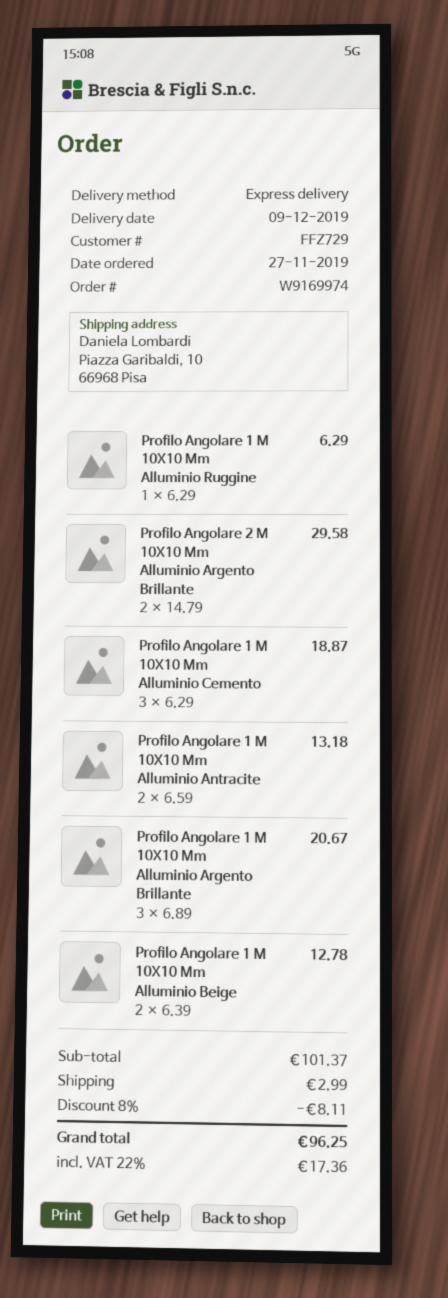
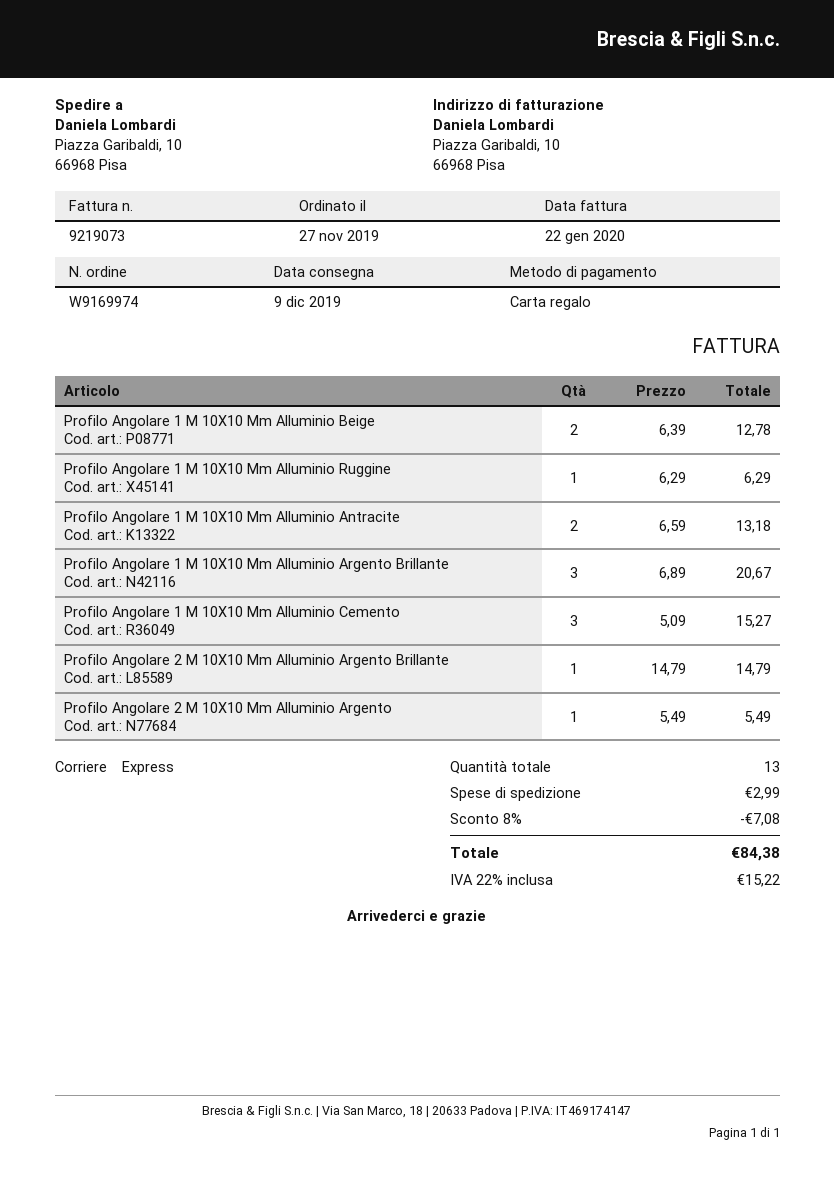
Profilo Angolare 2 M 10X10 Mm Alluminio Argento Brillante: 2 x 14.79 = 29.58 -> 1 x 14.79 = 14.79
Profilo Angolare 1 M 10X10 Mm Alluminio Cemento: 3 x 6.29 = 18.87 -> 3 x 5.09 = 15.27
Profilo Angolare 2 M 10X10 Mm Alluminio Argento: none -> 1 x 5.49 = 5.49
discount: 8% = 8.11 -> 8% = 7.08
tax: 22% = 17.36 -> 22% = 15.22
total: 96.25 -> 84.38

